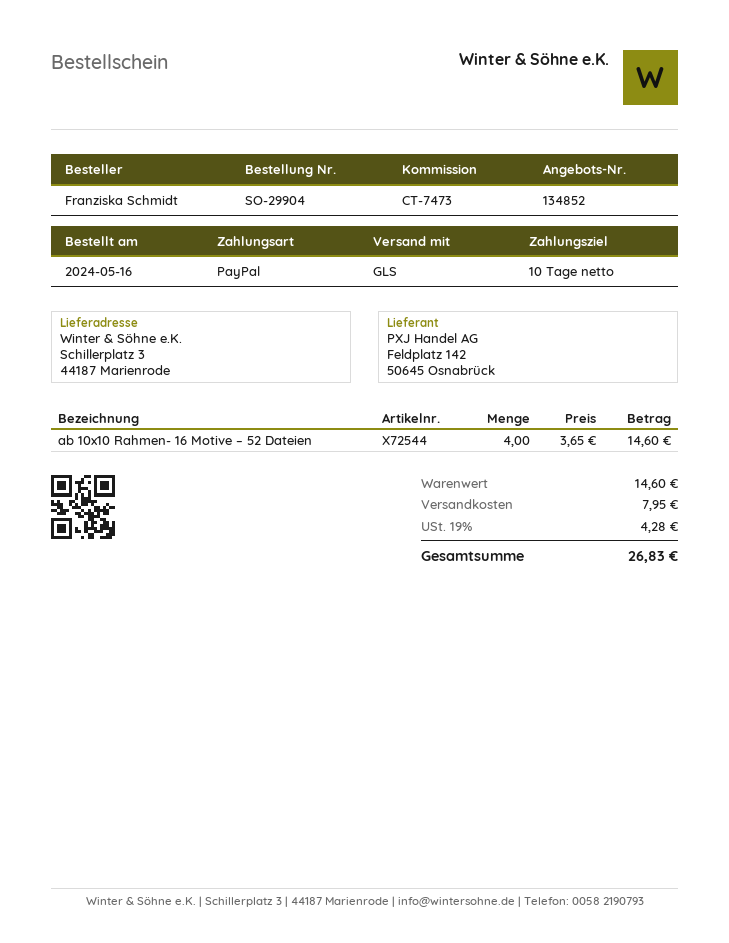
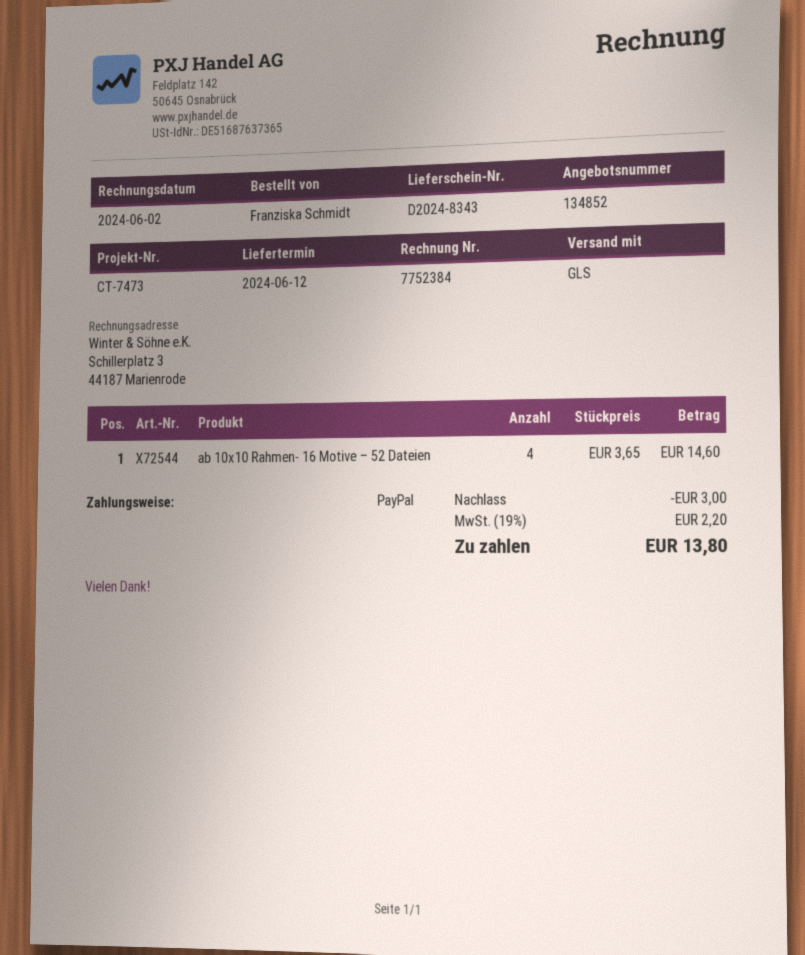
discount: none -> 3.00
shipping: 7.95 -> none
tax: 19% = 4.28 -> 19% = 2.20
total: 26.83 -> 13.80

